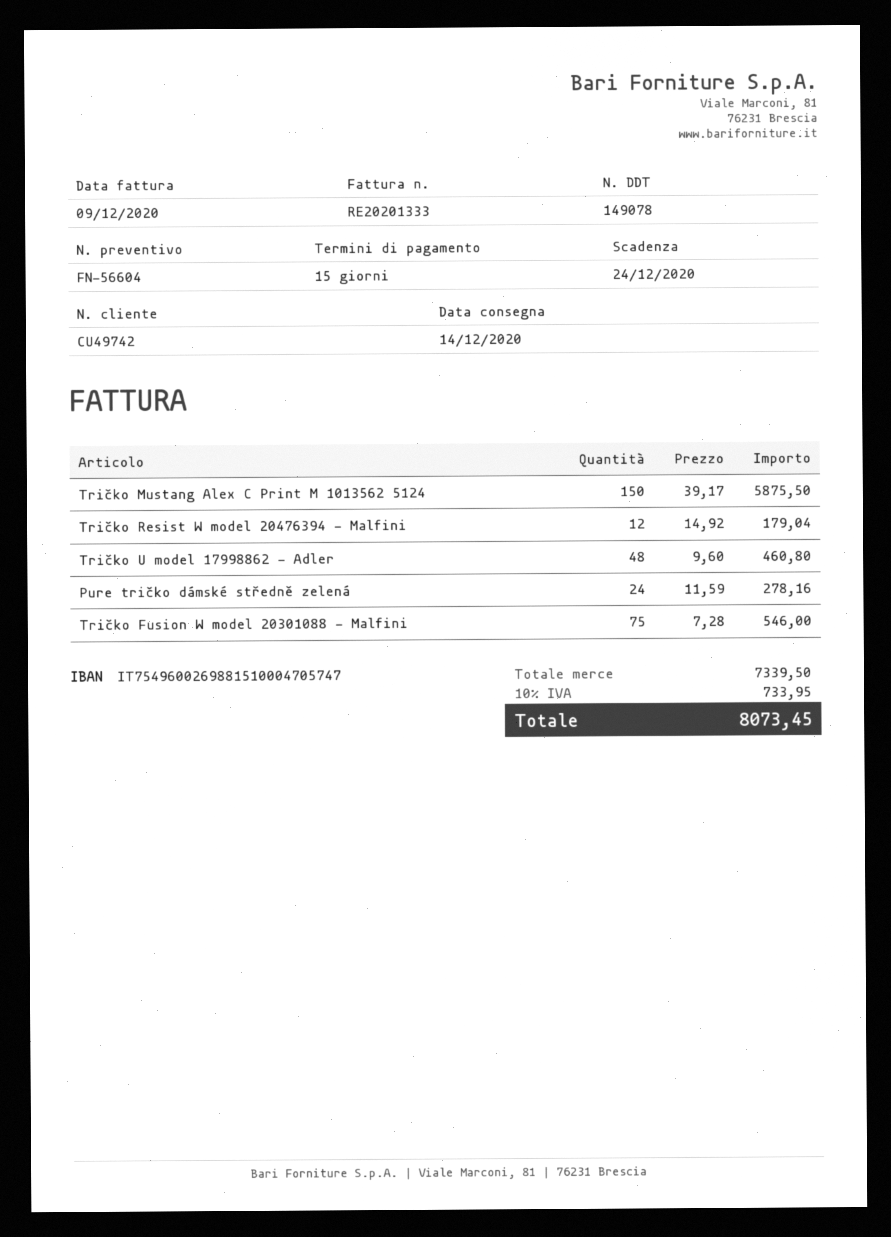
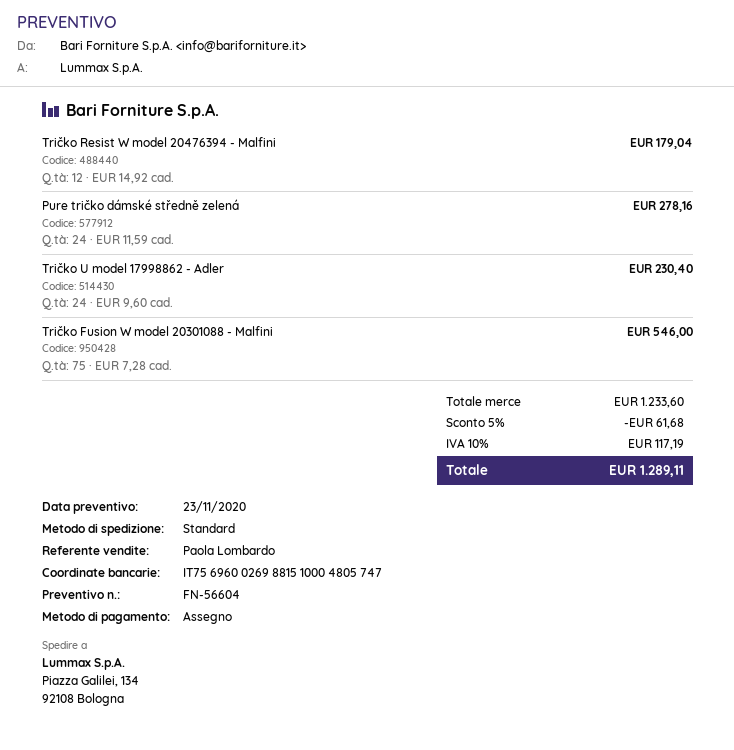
bank account: IT7549600269881510004705747 -> IT7569600269881510004805747
Tričko Mustang Alex C Print M 1013562 5124: 150 x 39.17 = 5875.50 -> none
Tričko U model 17998862 - Adler: 48 x 9.60 = 460.80 -> 24 x 9.60 = 230.40
subtotal: 7339.50 -> 1233.60
discount: none -> 5% = 61.68
tax: 10% = 733.95 -> 10% = 117.19
total: 8073.45 -> 1289.11

